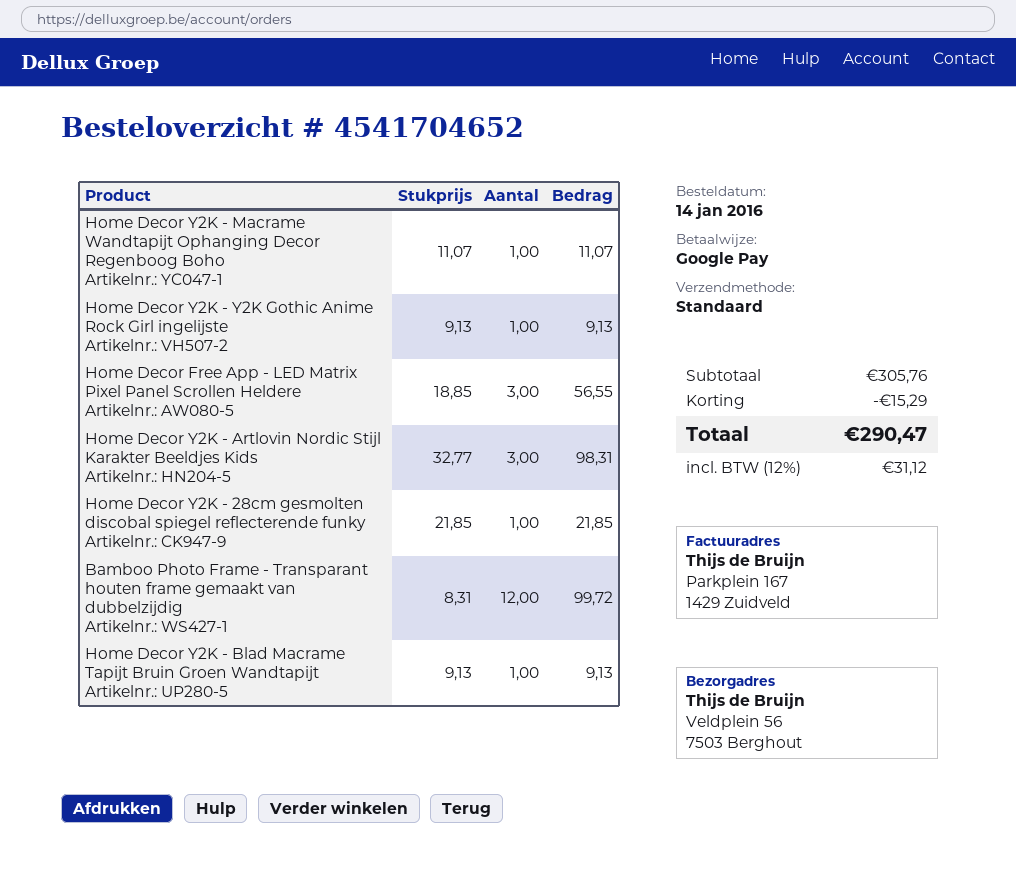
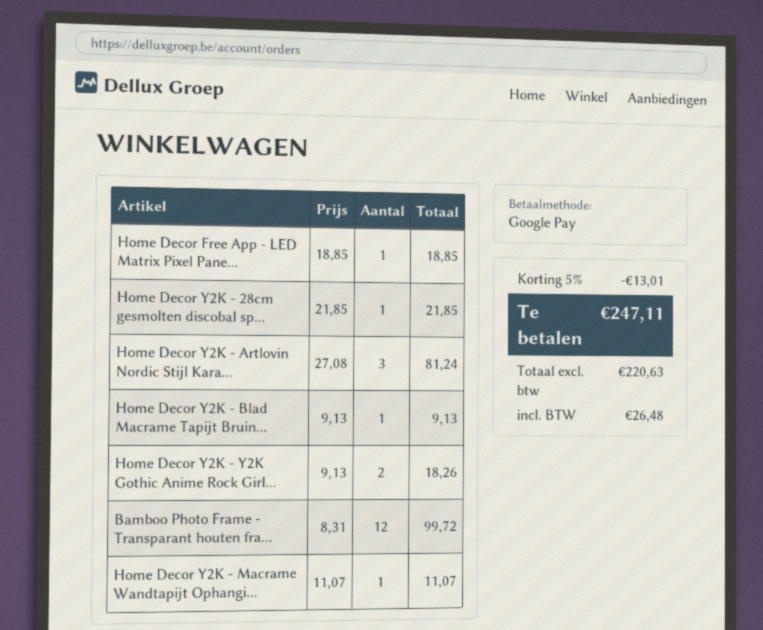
Home Decor Y2K - Y2K Gothic Anime Rock Girl ingelijste: 1 x 9.13 = 9.13 -> 2 x 9.13 = 18.26
Home Decor Free App - LED Matrix Pixel Panel Scrollen Heldere: 3 x 18.85 = 56.55 -> 1 x 18.85 = 18.85
Home Decor Y2K - Artlovin Nordic Stijl Karakter Beeldjes Kids: 3 x 32.77 = 98.31 -> 3 x 27.08 = 81.24
discount: 15.29 -> 13.01
tax: 31.12 -> 26.48
total: 290.47 -> 247.11

